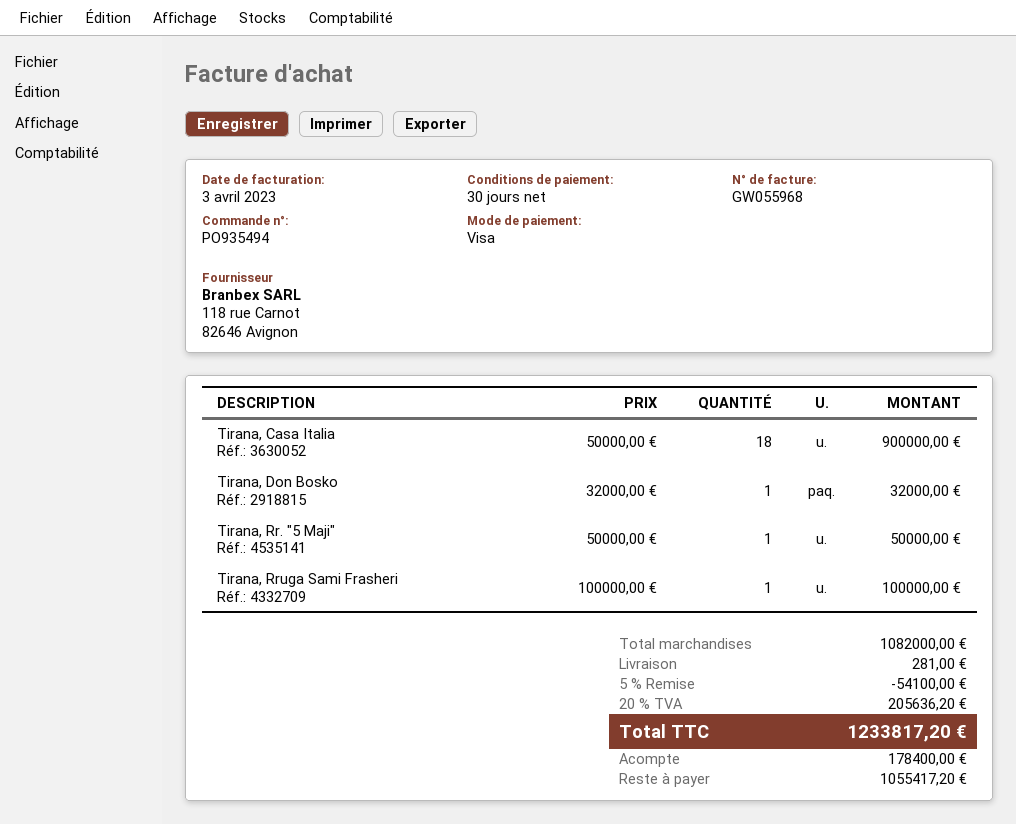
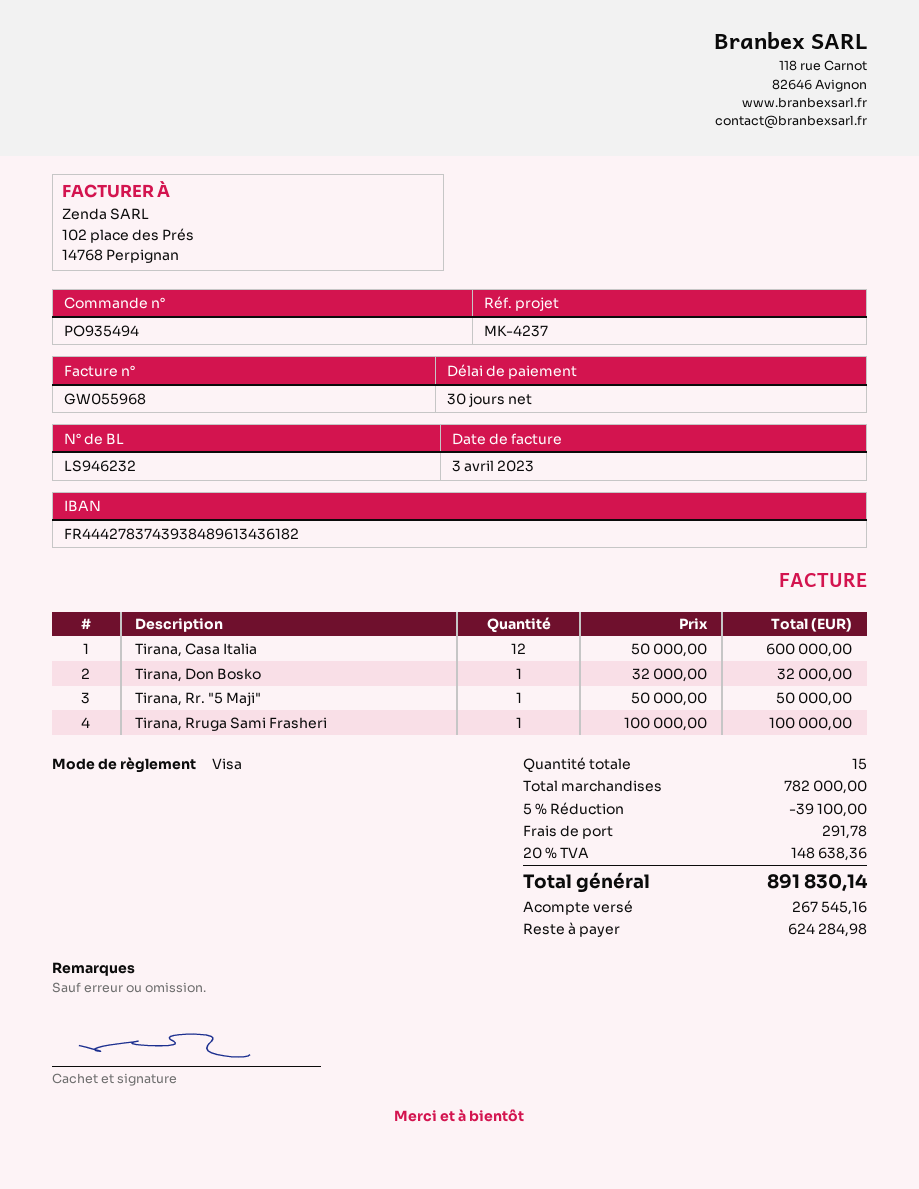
Tirana, Casa Italia: 18 x 50000.00 = 900000.00 -> 12 x 50000.00 = 600000.00
subtotal: 1082000.00 -> 782000.00
discount: 5% = 54100.00 -> 5% = 39100.00
shipping: 281.00 -> 291.78
tax: 20% = 205636.20 -> 20% = 148638.36
total: 1233817.20 -> 891830.14
deposit: 178400.00 -> 267545.16
balance: 1055417.20 -> 624284.98

